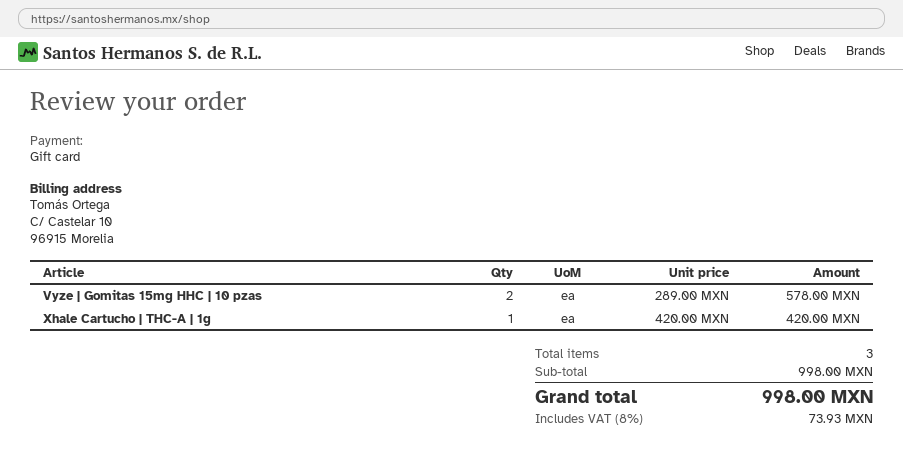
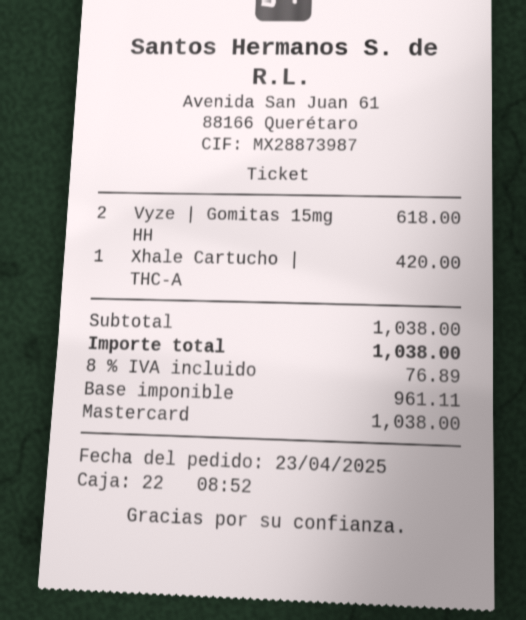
payment method: gift card -> Mastercard
Vyze | Gomitas 15mg HHC | 10 pzas: 2 for 578.00 -> 2 for 618.00
subtotal: 998.00 -> 1038.00
tax: 8% = 73.93 -> 8% = 76.89
total: 998.00 -> 1038.00

